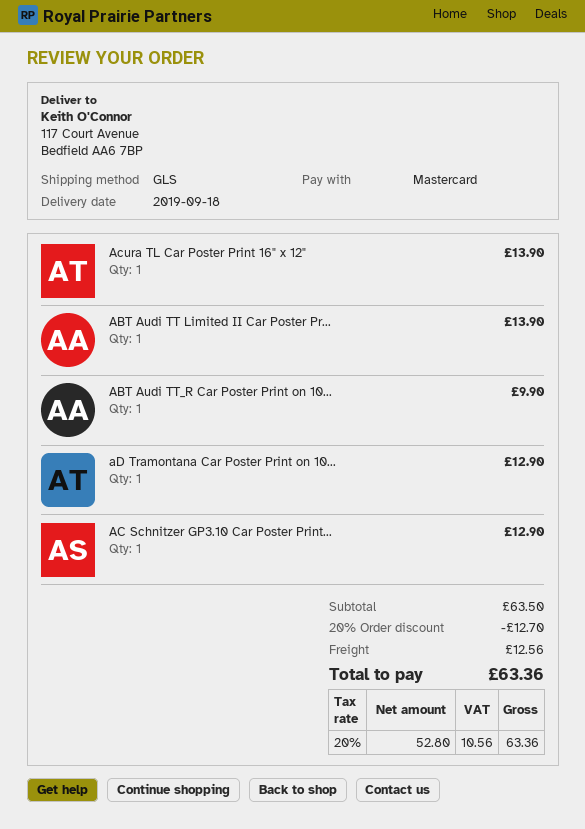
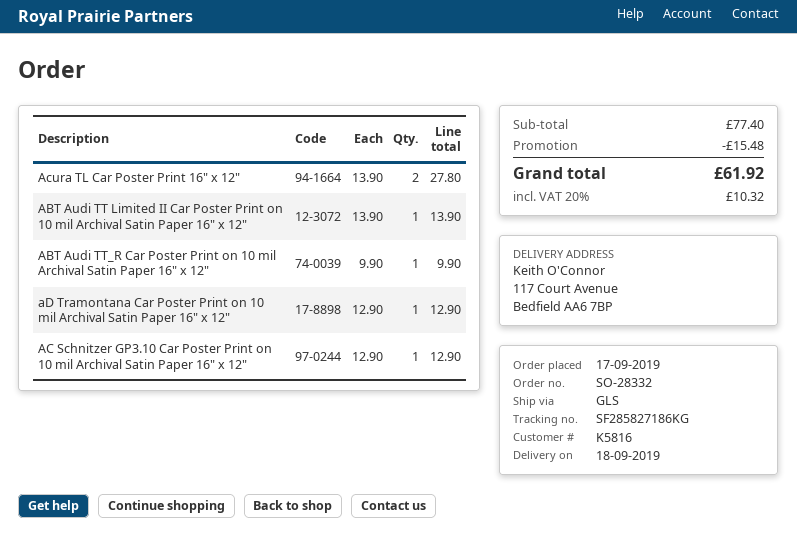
Acura TL Car Poster Print 16" x 12": 1 for 13.90 -> 2 for 27.80
subtotal: 63.50 -> 77.40
discount: 12.70 -> 15.48
shipping: 12.56 -> none
tax: 20% = 10.56 -> 20% = 10.32
total: 63.36 -> 61.92

